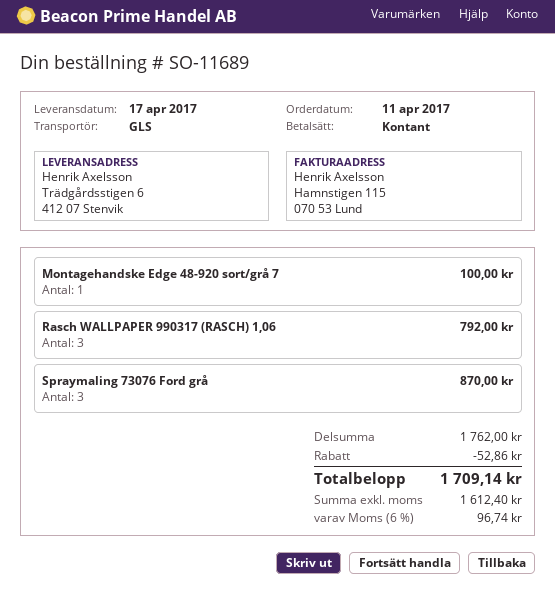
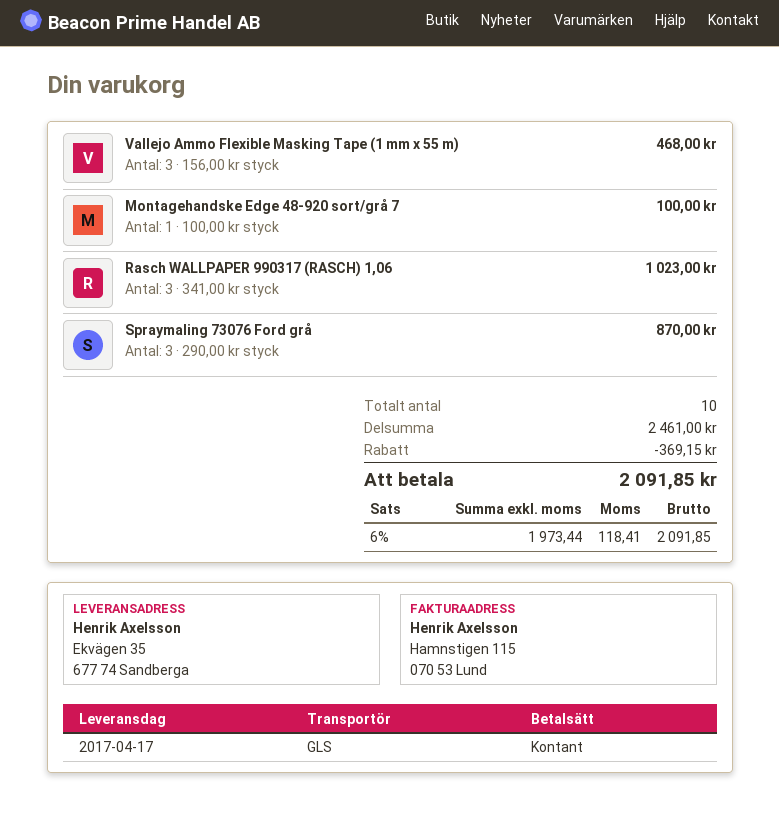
ship to: Trädgårdsstigen 6, 412 07 Stenvik -> Ekvägen 35, 677 74 Sandberga
Rasch WALLPAPER 990317 (RASCH) 1,06: 3 for 792.00 -> 3 for 1023.00
Vallejo Ammo Flexible Masking Tape (1 mm x 55 m): none -> 3 for 468.00
subtotal: 1762.00 -> 2461.00
discount: 52.86 -> 369.15
net: 1612.40 -> 1973.44
tax: 6% = 96.74 -> 6% = 118.41
total: 1709.14 -> 2091.85

